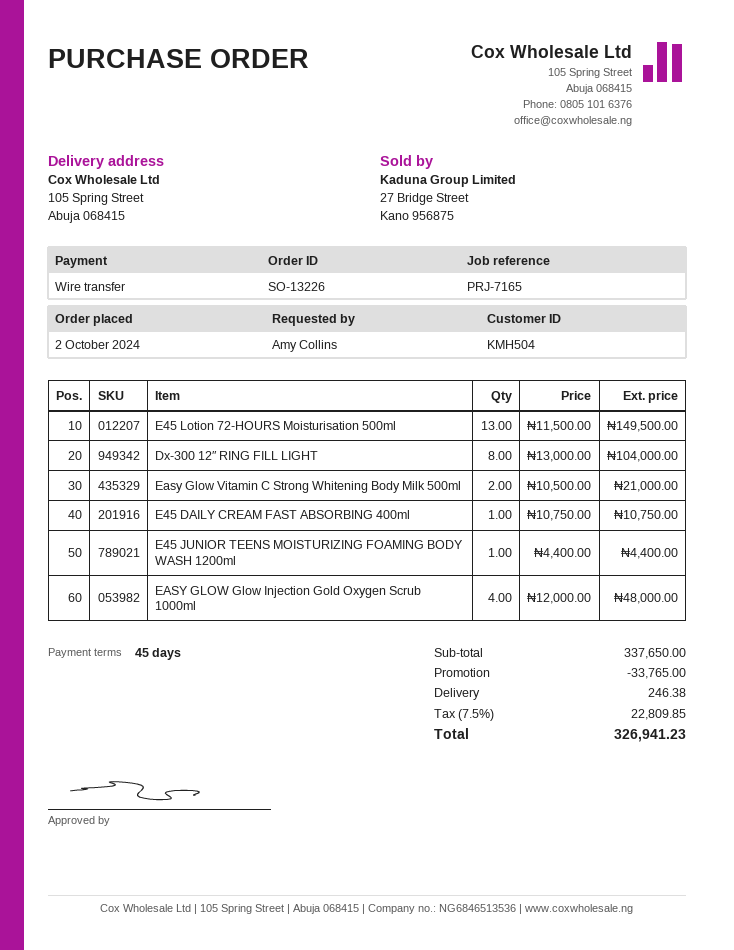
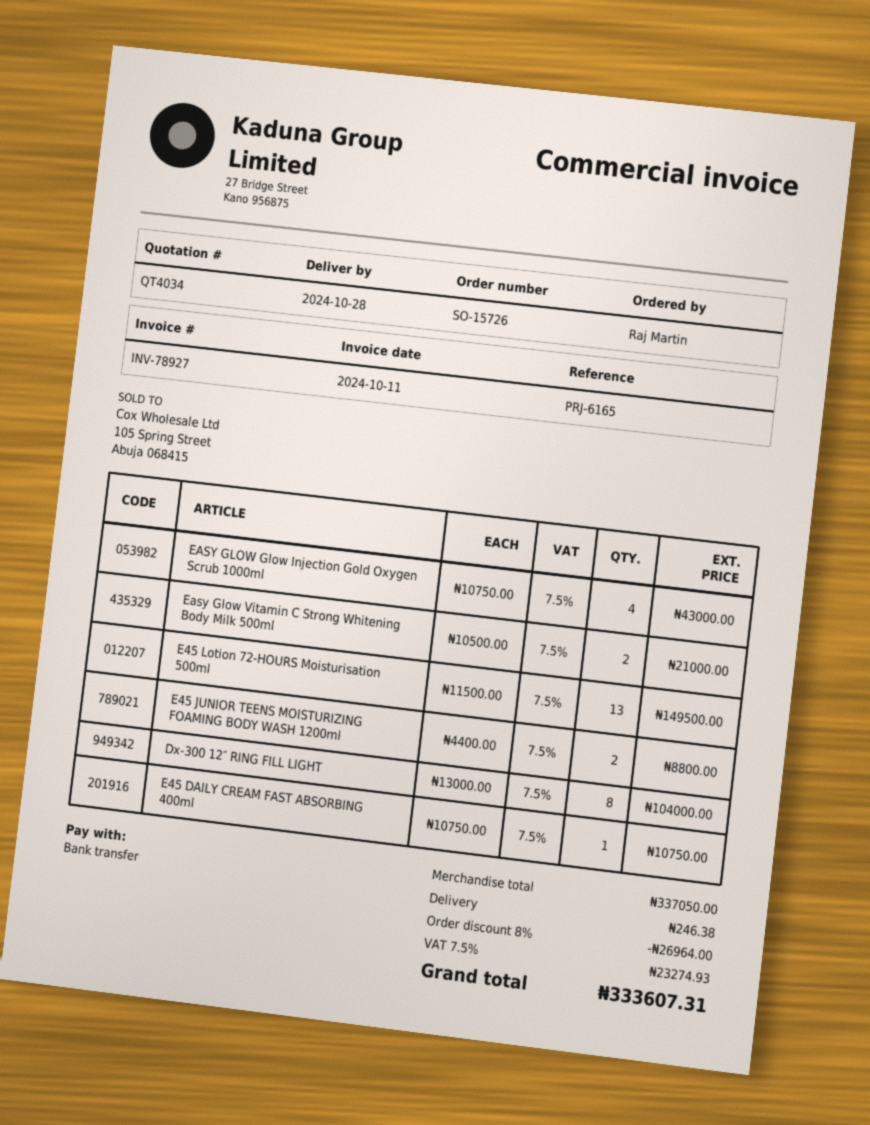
order number: SO-13226 -> SO-15726
reference: PRJ-7165 -> PRJ-6165
ordered by: Amy Collins -> Raj Martin
E45 JUNIOR TEENS MOISTURIZING FOAMING BODY WASH 1200ml: 1 x 4400.00 = 4400.00 -> 2 x 4400.00 = 8800.00
EASY GLOW Glow Injection Gold Oxygen Scrub 1000ml: 4 x 12000.00 = 48000.00 -> 4 x 10750.00 = 43000.00
subtotal: 337650.00 -> 337050.00
discount: 33765.00 -> 26964.00
tax: 7.5% = 22809.85 -> 7.5% = 23274.93
total: 326941.23 -> 333607.31

